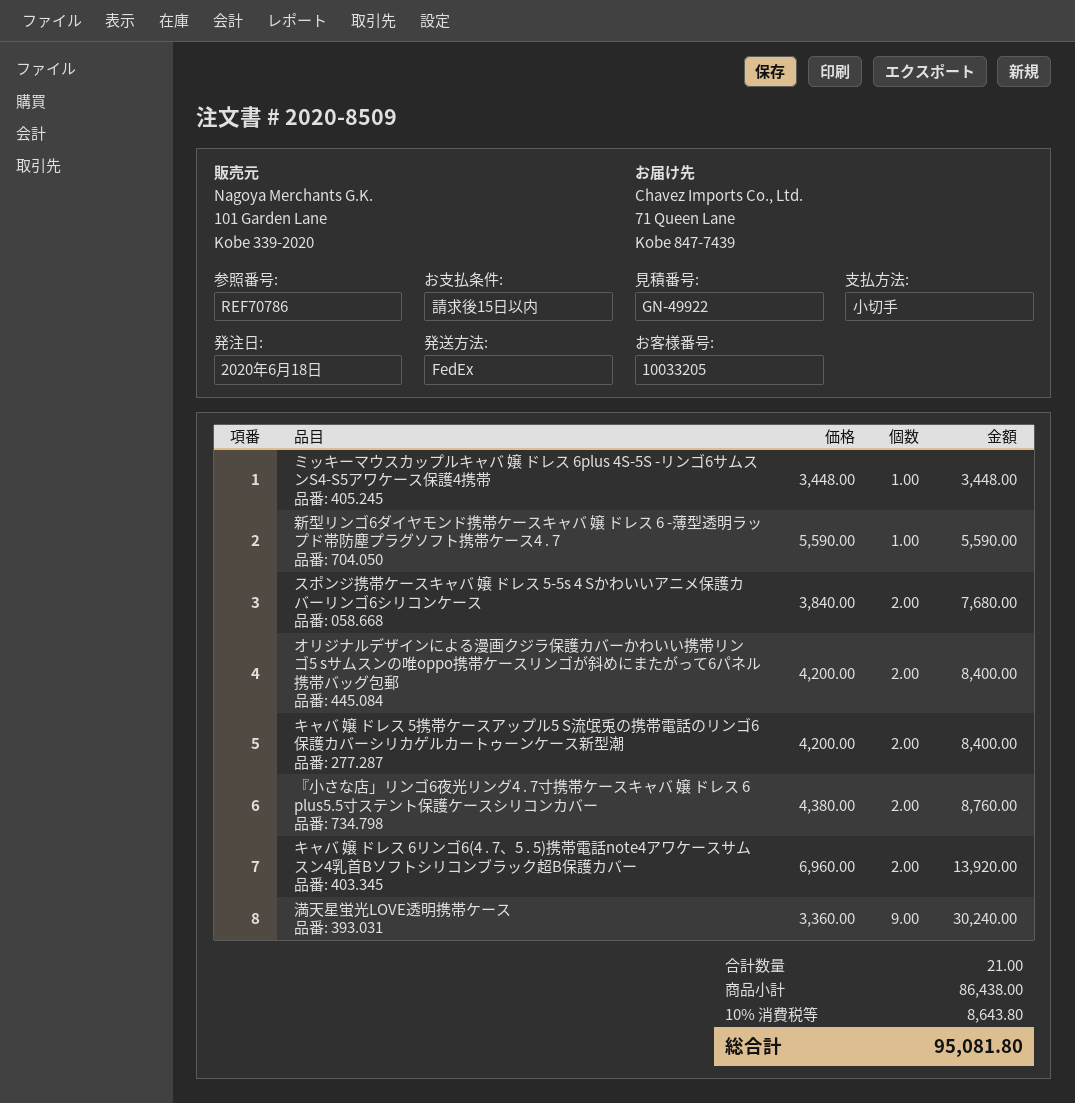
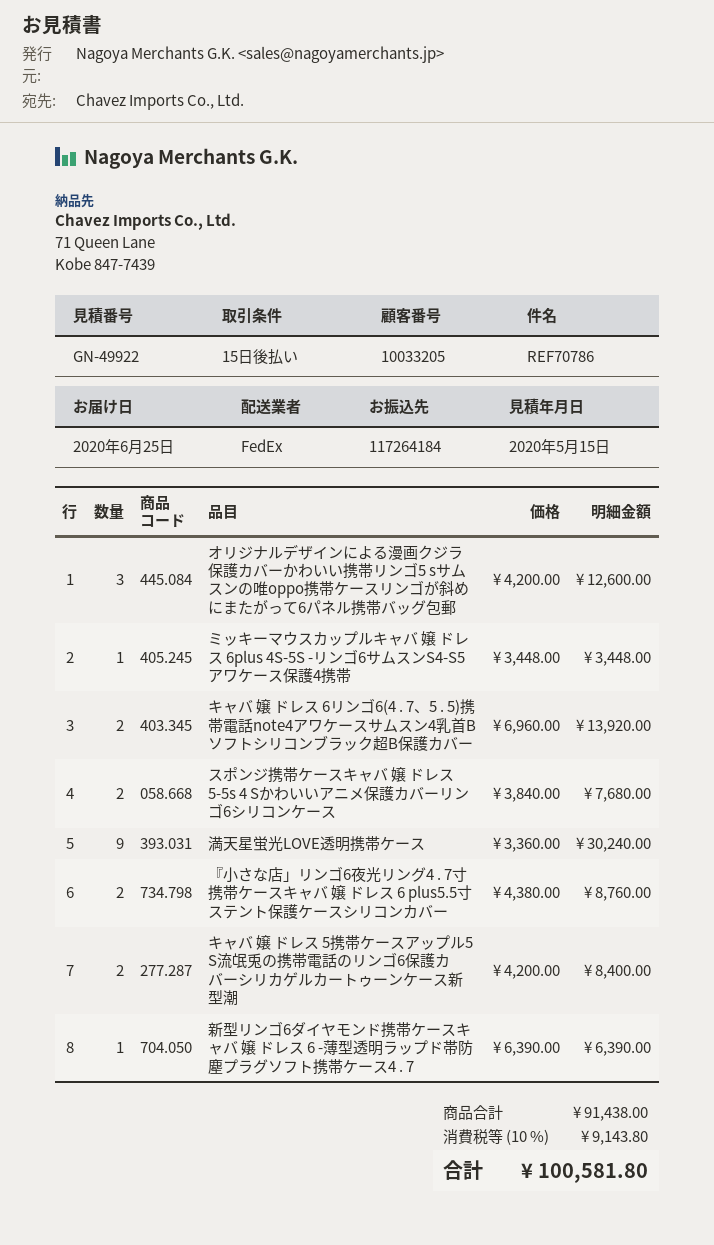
新型リンゴ6ダイヤモンド携帯ケースキャバ 嬢 ドレス 6 -薄型透明ラップド帯防塵プラグソフト携帯ケース4 . 7: 1 x 5590.00 = 5590.00 -> 1 x 6390.00 = 6390.00
オリジナルデザインによる漫画クジラ保護カバーかわいい携帯リンゴ5 sサムスンの唯oppo携帯ケースリンゴが斜めにまたがって6パネル携帯バッグ包郵: 2 x 4200.00 = 8400.00 -> 3 x 4200.00 = 12600.00
subtotal: 86438.00 -> 91438.00
tax: 10% = 8643.80 -> 10% = 9143.80
total: 95081.80 -> 100581.80

